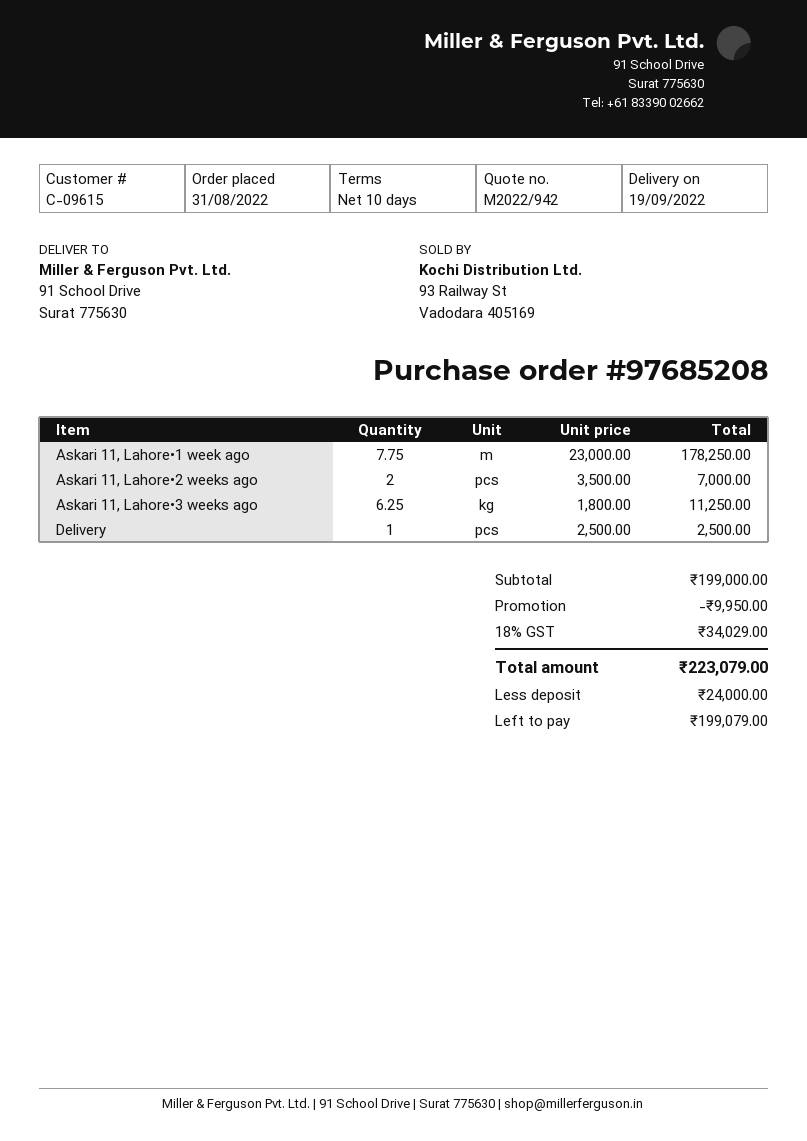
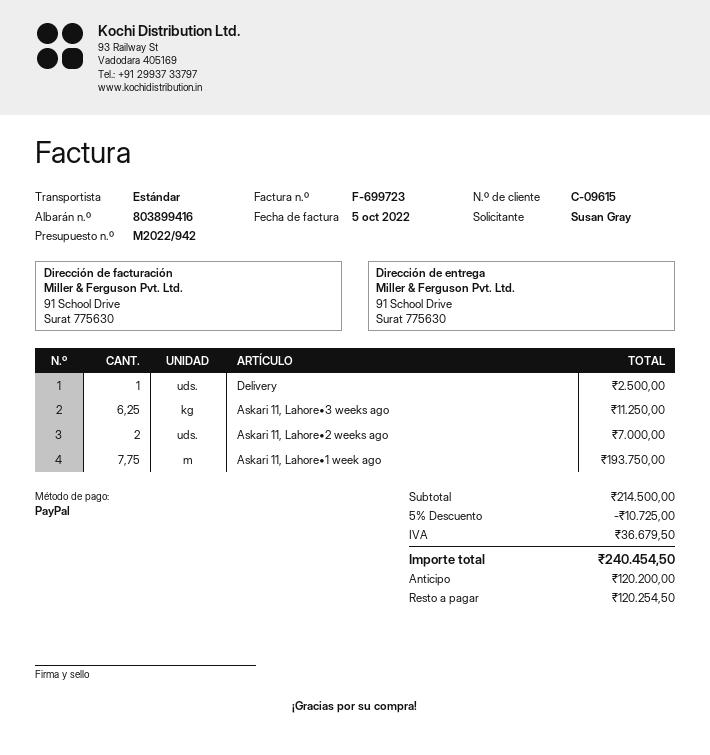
Askari 11, Lahore•1 week ago: 7.75 for 178250.00 -> 7.75 for 193750.00
subtotal: 199000.00 -> 214500.00
discount: 9950.00 -> 10725.00
tax: 34029.00 -> 36679.50
total: 223079.00 -> 240454.50
deposit: 24000.00 -> 120200.00
balance: 199079.00 -> 120254.50

